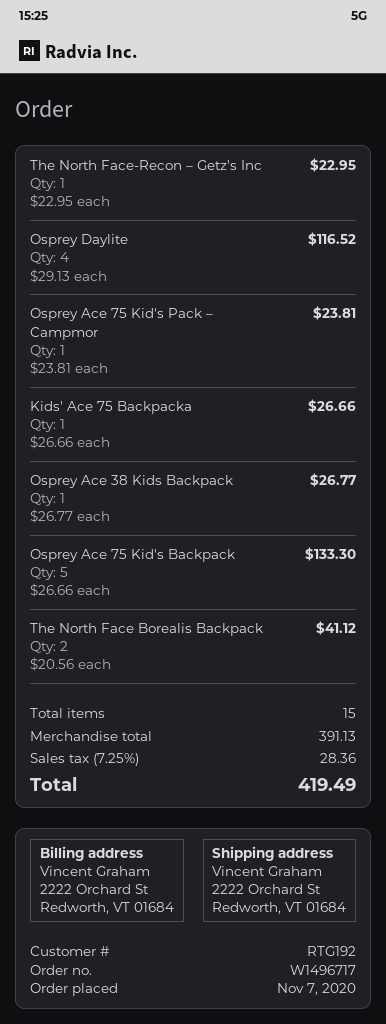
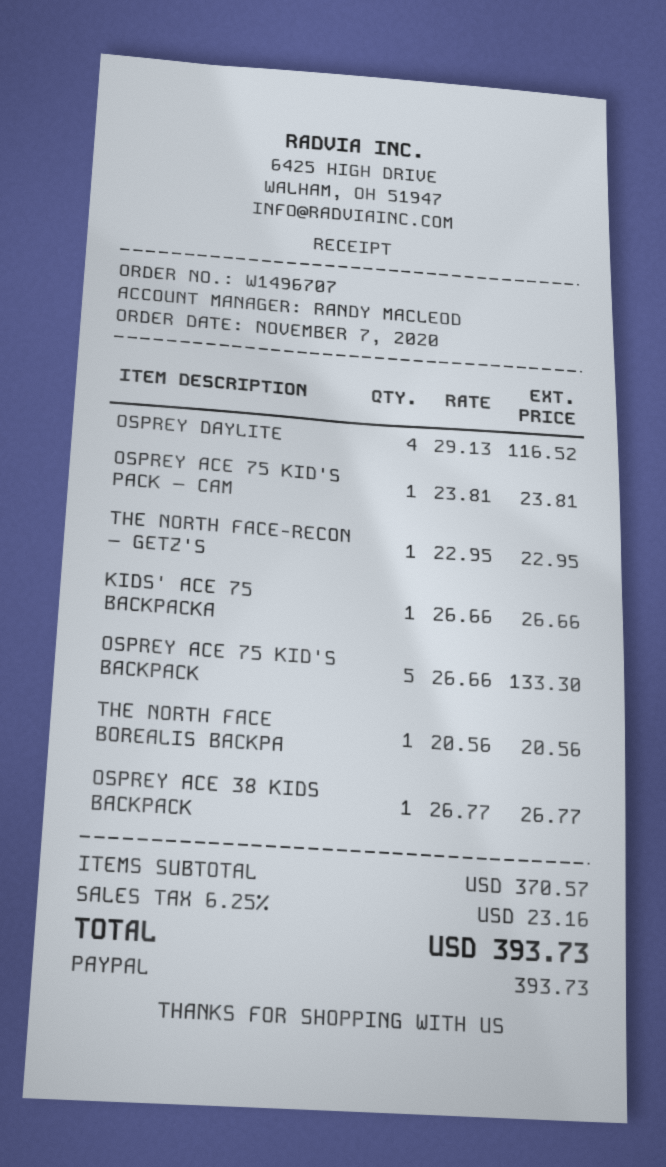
order number: W1496717 -> W1496707
The North Face Borealis Backpack: 2 x 20.56 = 41.12 -> 1 x 20.56 = 20.56
subtotal: 391.13 -> 370.57
tax: 7.25% = 28.36 -> 6.25% = 23.16
total: 419.49 -> 393.73

